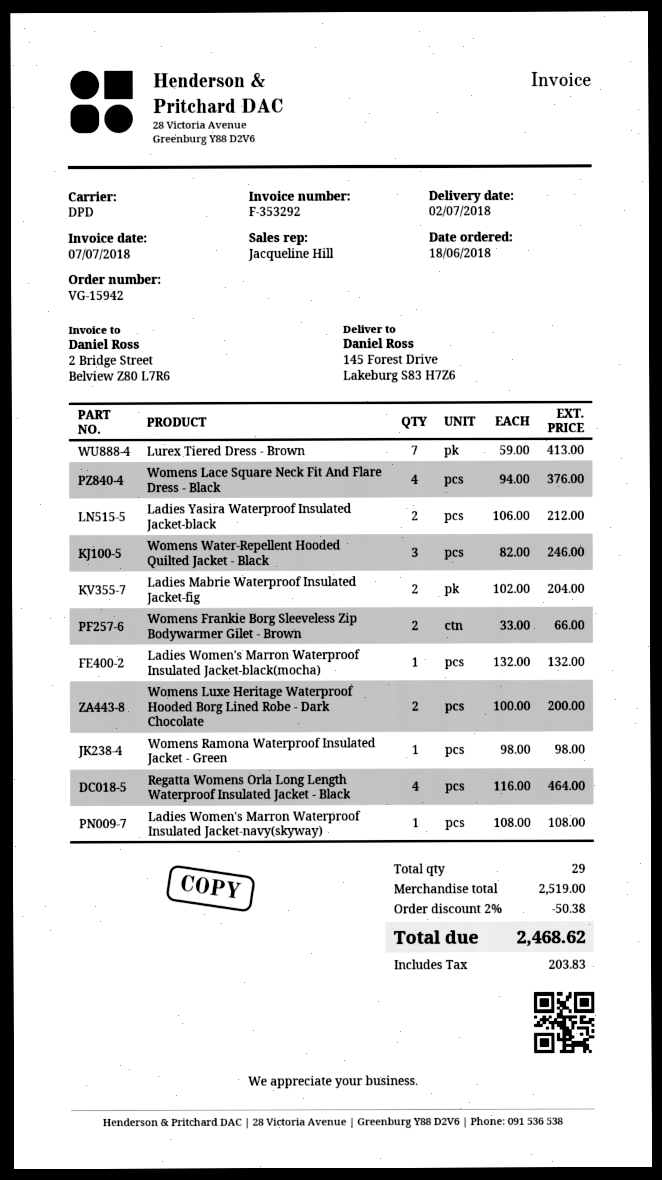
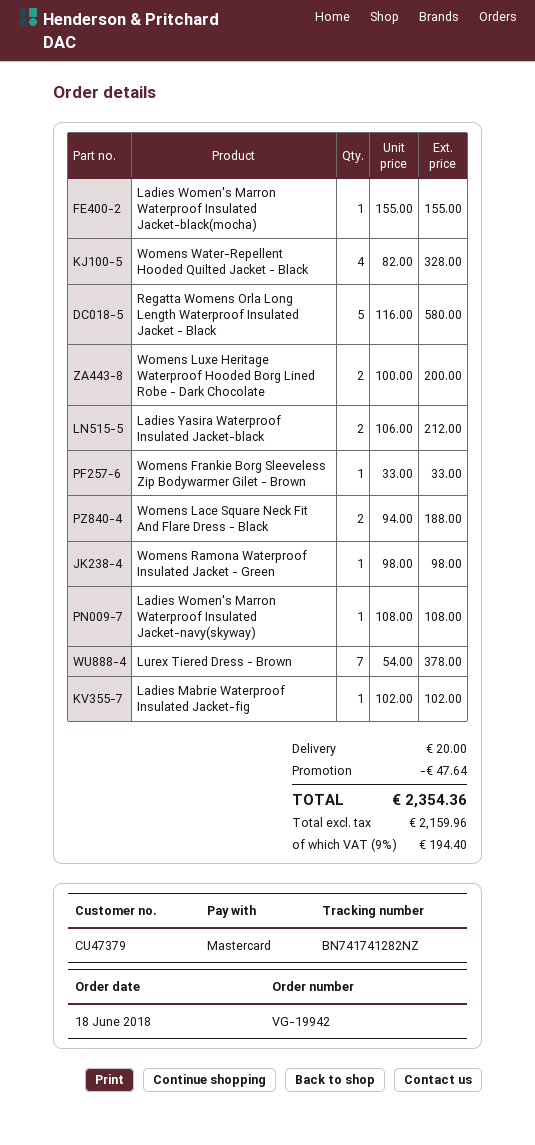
order number: VG-15942 -> VG-19942
Lurex Tiered Dress - Brown: 7 x 59.00 = 413.00 -> 7 x 54.00 = 378.00
Womens Lace Square Neck Fit And Flare Dress - Black: 4 x 94.00 = 376.00 -> 2 x 94.00 = 188.00
Womens Water-Repellent Hooded Quilted Jacket - Black: 3 x 82.00 = 246.00 -> 4 x 82.00 = 328.00
Ladies Mabrie Waterproof Insulated Jacket-fig: 2 x 102.00 = 204.00 -> 1 x 102.00 = 102.00
Womens Frankie Borg Sleeveless Zip Bodywarmer Gilet - Brown: 2 x 33.00 = 66.00 -> 1 x 33.00 = 33.00
Ladies Women's Marron Waterproof Insulated Jacket-black(mocha): 1 x 132.00 = 132.00 -> 1 x 155.00 = 155.00
Regatta Womens Orla Long Length Waterproof Insulated Jacket - Black: 4 x 116.00 = 464.00 -> 5 x 116.00 = 580.00
discount: 50.38 -> 47.64
shipping: none -> 20.00
tax: 203.83 -> 194.40
total: 2468.62 -> 2354.36

